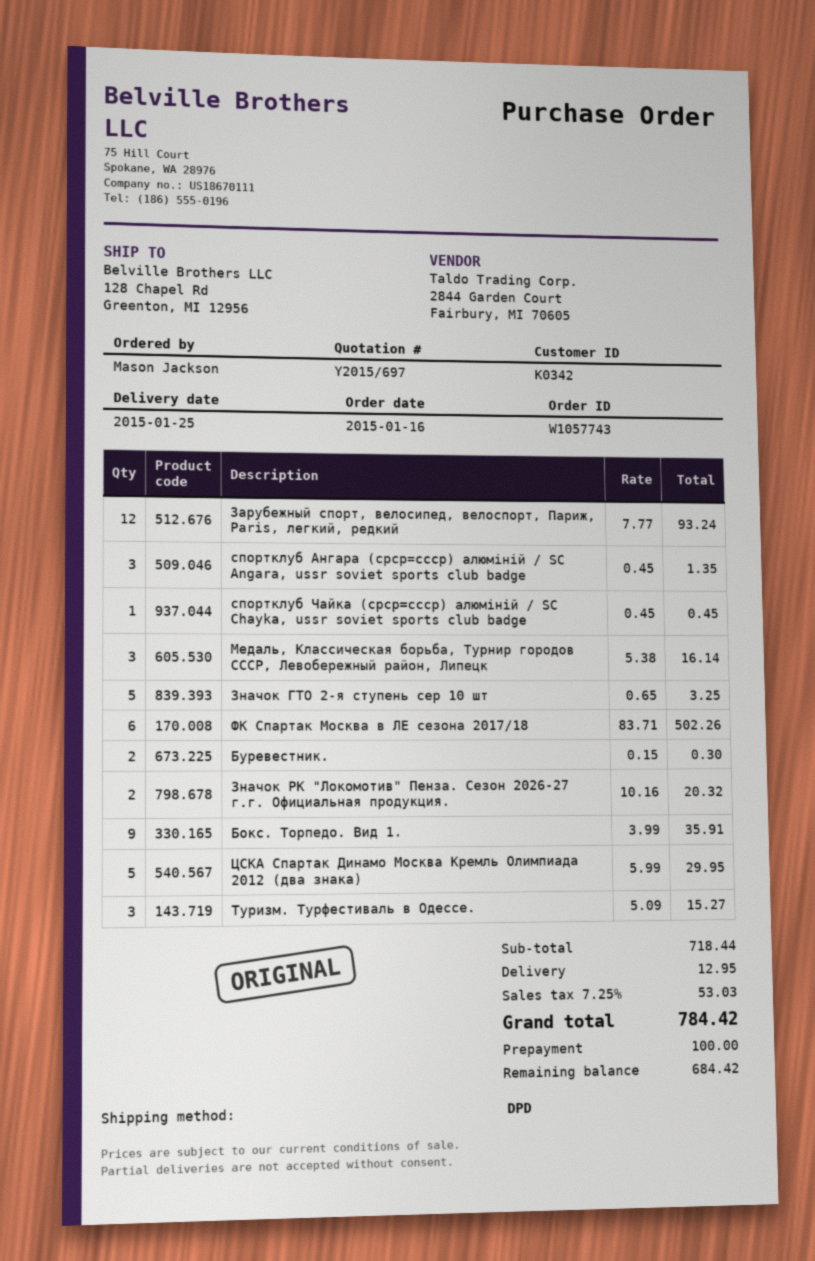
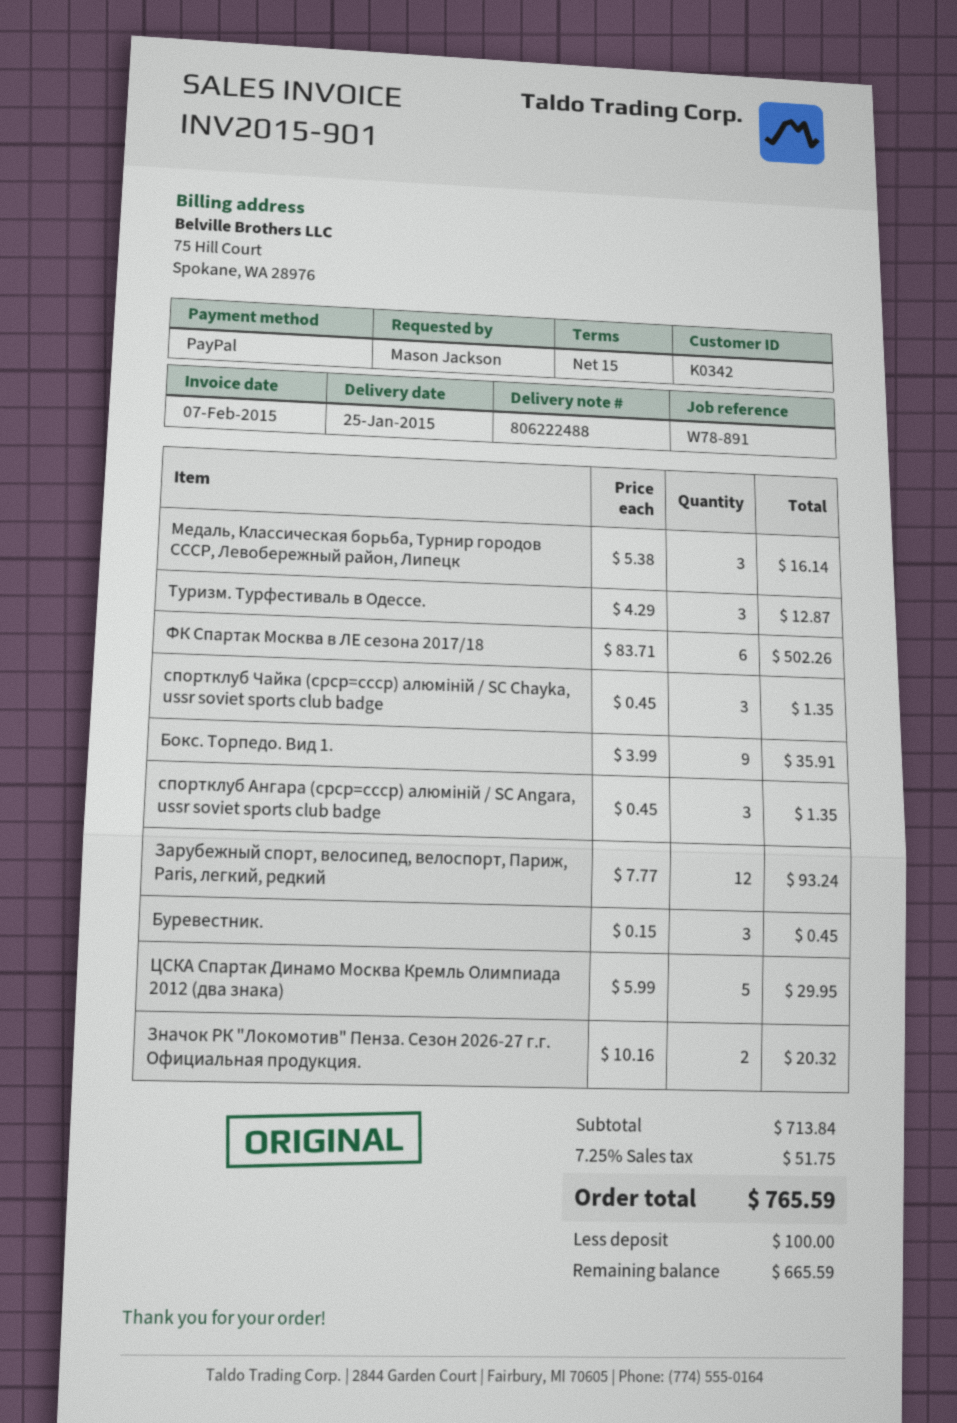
спортклуб Чайка (срср=ссср) алюміній / SC Chayka, ussr soviet sports club badge: 1 x 0.45 = 0.45 -> 3 x 0.45 = 1.35
Значок ГТО 2-я ступень сер 10 шт: 5 x 0.65 = 3.25 -> none
Буревестник.: 2 x 0.15 = 0.30 -> 3 x 0.15 = 0.45
Туризм. Турфестиваль в Одессе.: 3 x 5.09 = 15.27 -> 3 x 4.29 = 12.87
subtotal: 718.44 -> 713.84
shipping: 12.95 -> none
tax: 7.25% = 53.03 -> 7.25% = 51.75
total: 784.42 -> 765.59
balance: 684.42 -> 665.59

